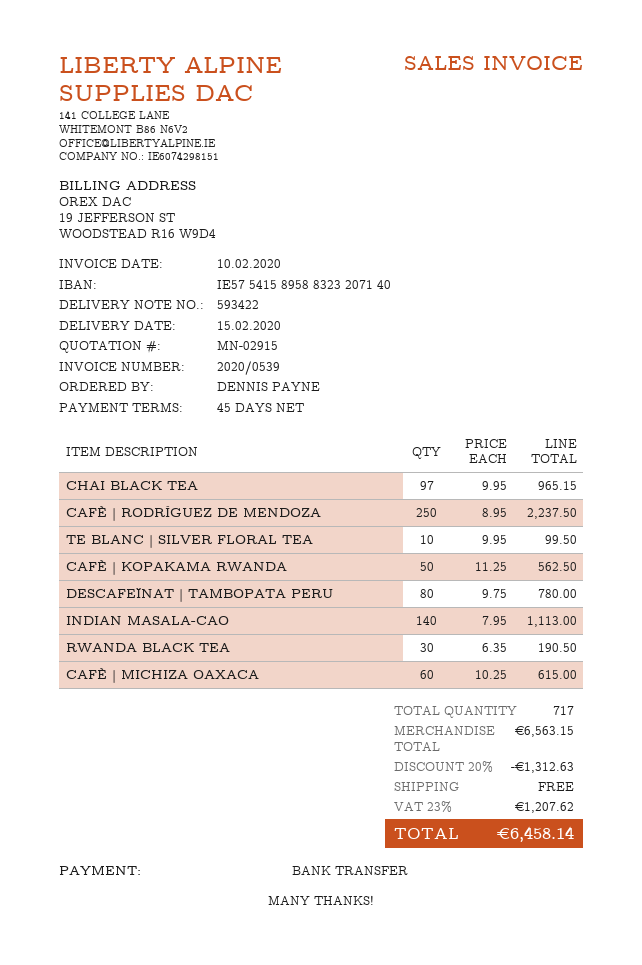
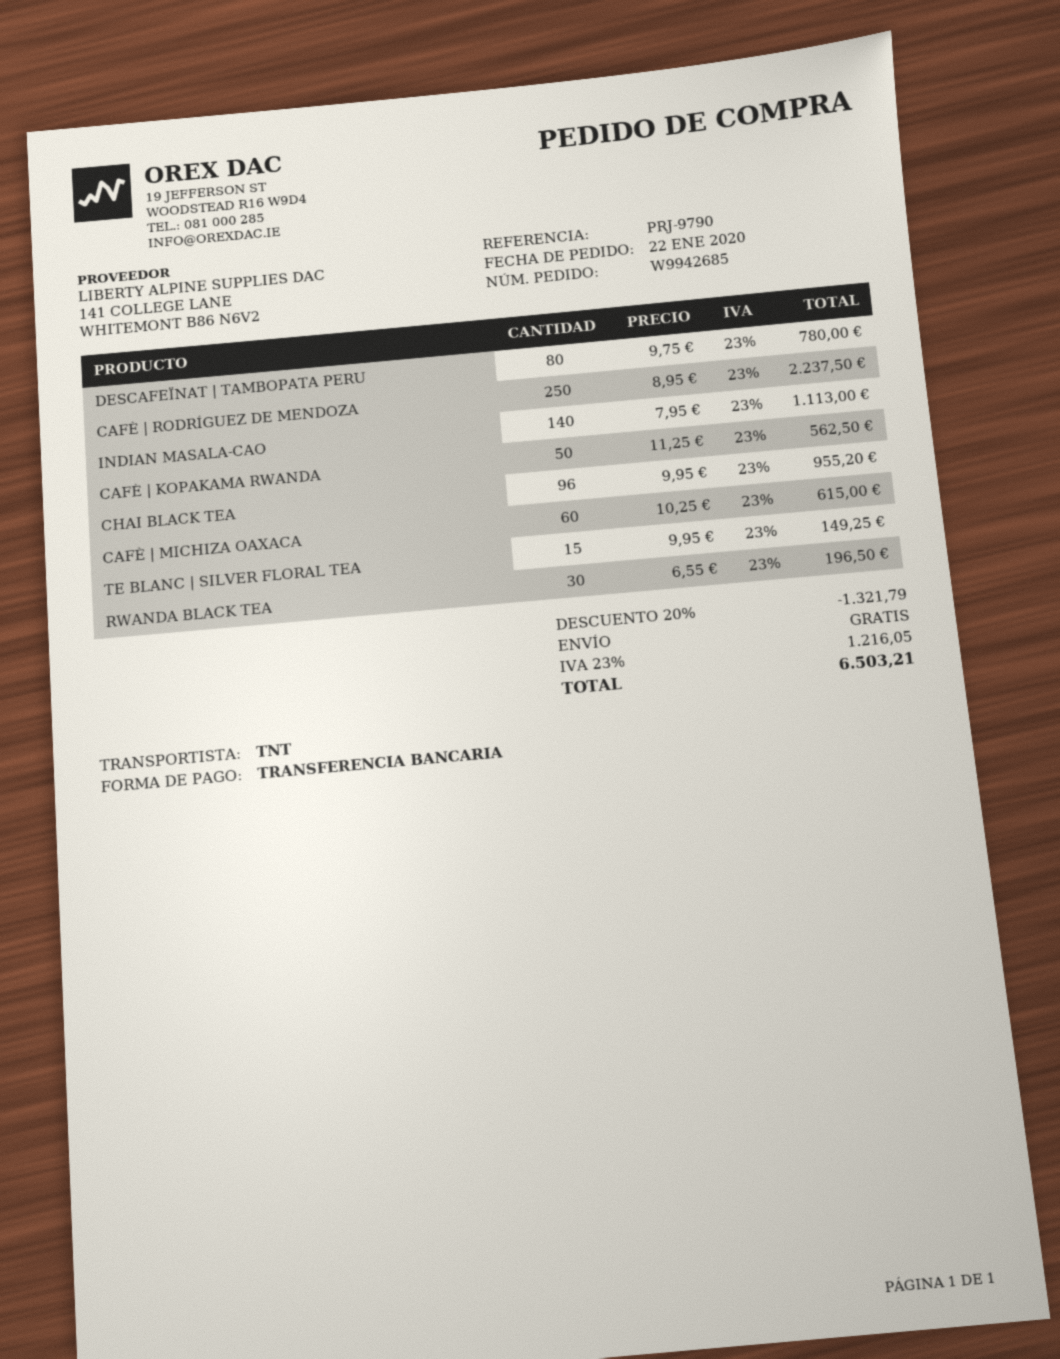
CHAI BLACK TEA: 97 x 9.95 = 965.15 -> 96 x 9.95 = 955.20
TE BLANC | SILVER FLORAL TEA: 10 x 9.95 = 99.50 -> 15 x 9.95 = 149.25
RWANDA BLACK TEA: 30 x 6.35 = 190.50 -> 30 x 6.55 = 196.50
discount: 20% = 1312.63 -> 20% = 1321.79
tax: 23% = 1207.62 -> 23% = 1216.05
total: 6458.14 -> 6503.21

